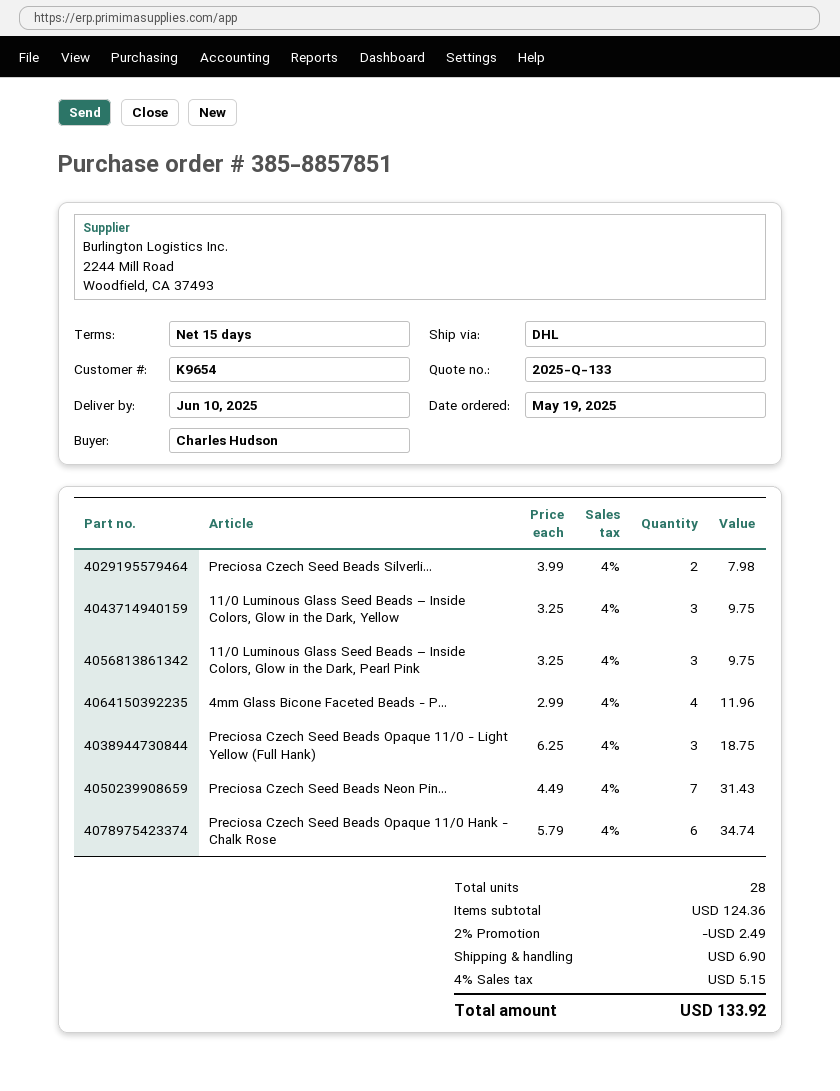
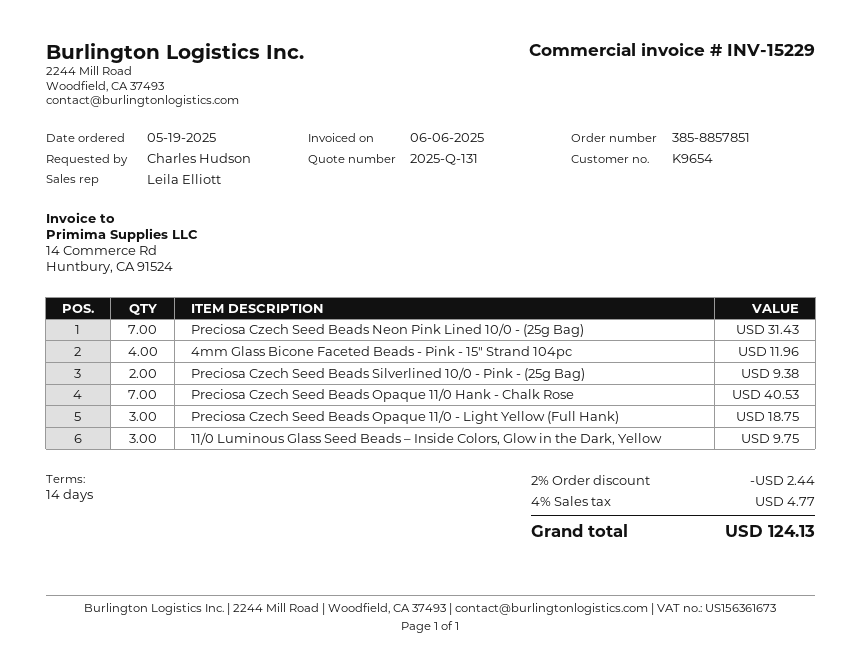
quote number: 2025-Q-133 -> 2025-Q-131
payment terms: 15 days -> 14 days
Preciosa Czech Seed Beads Silverli...: 2 for 7.98 -> 2 for 9.38
11/0 Luminous Glass Seed Beads – Inside Colors, Glow in the Dark, Pearl Pink: 3 for 9.75 -> none
Preciosa Czech Seed Beads Opaque 11/0 Hank - Chalk Rose: 6 for 34.74 -> 7 for 40.53
discount: 2% = 2.49 -> 2% = 2.44
shipping: 6.90 -> none
tax: 4% = 5.15 -> 4% = 4.77
total: 133.92 -> 124.13

